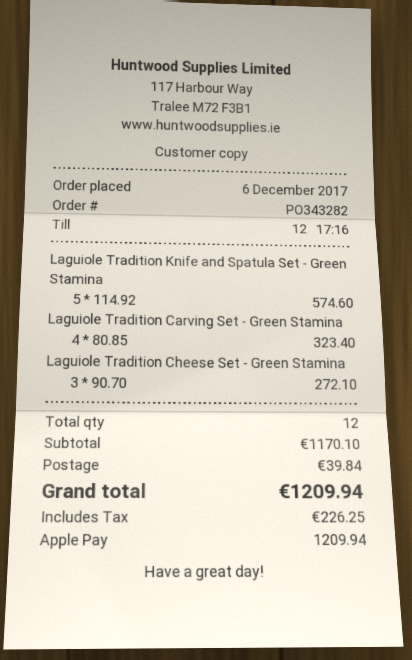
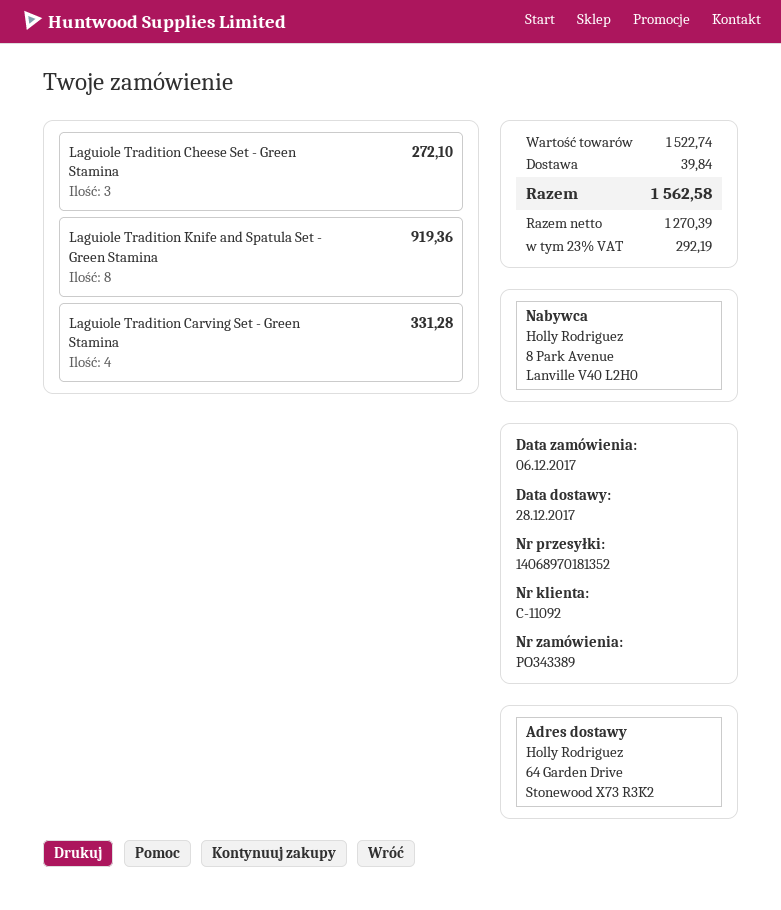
order number: PO343282 -> PO343389
Laguiole Tradition Knife and Spatula Set - Green Stamina: 5 for 574.60 -> 8 for 919.36
Laguiole Tradition Carving Set - Green Stamina: 4 for 323.40 -> 4 for 331.28
subtotal: 1170.10 -> 1522.74
tax: 226.25 -> 292.19
total: 1209.94 -> 1562.58

